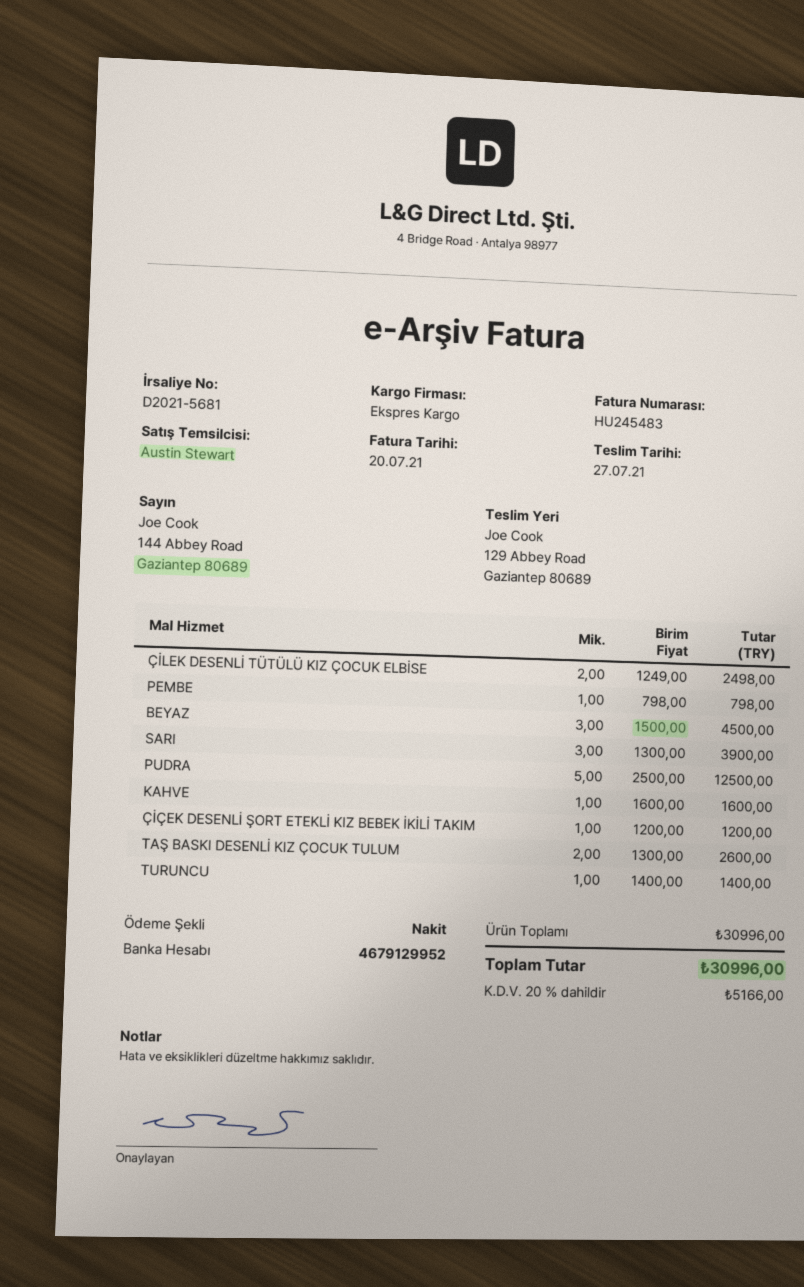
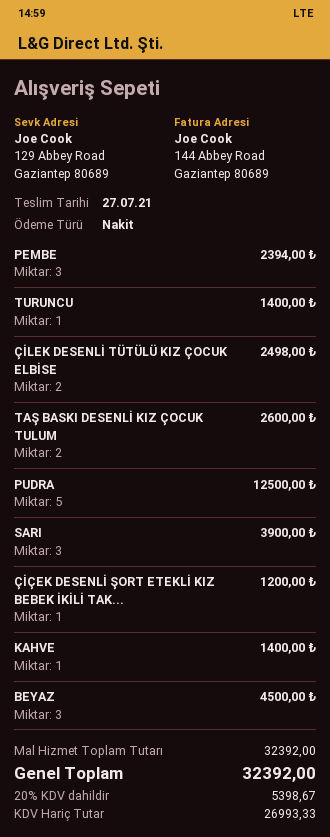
PEMBE: 1 for 798.00 -> 3 for 2394.00
KAHVE: 1 for 1600.00 -> 1 for 1400.00
subtotal: 30996.00 -> 32392.00
tax: 20% = 5166.00 -> 20% = 5398.67
total: 30996.00 -> 32392.00

